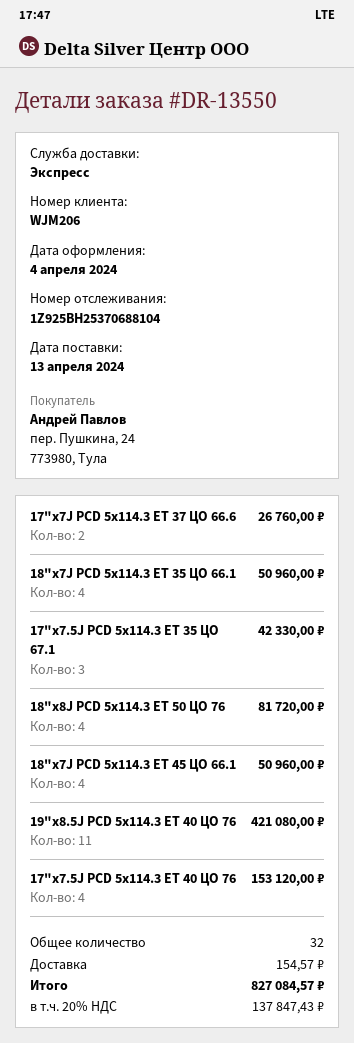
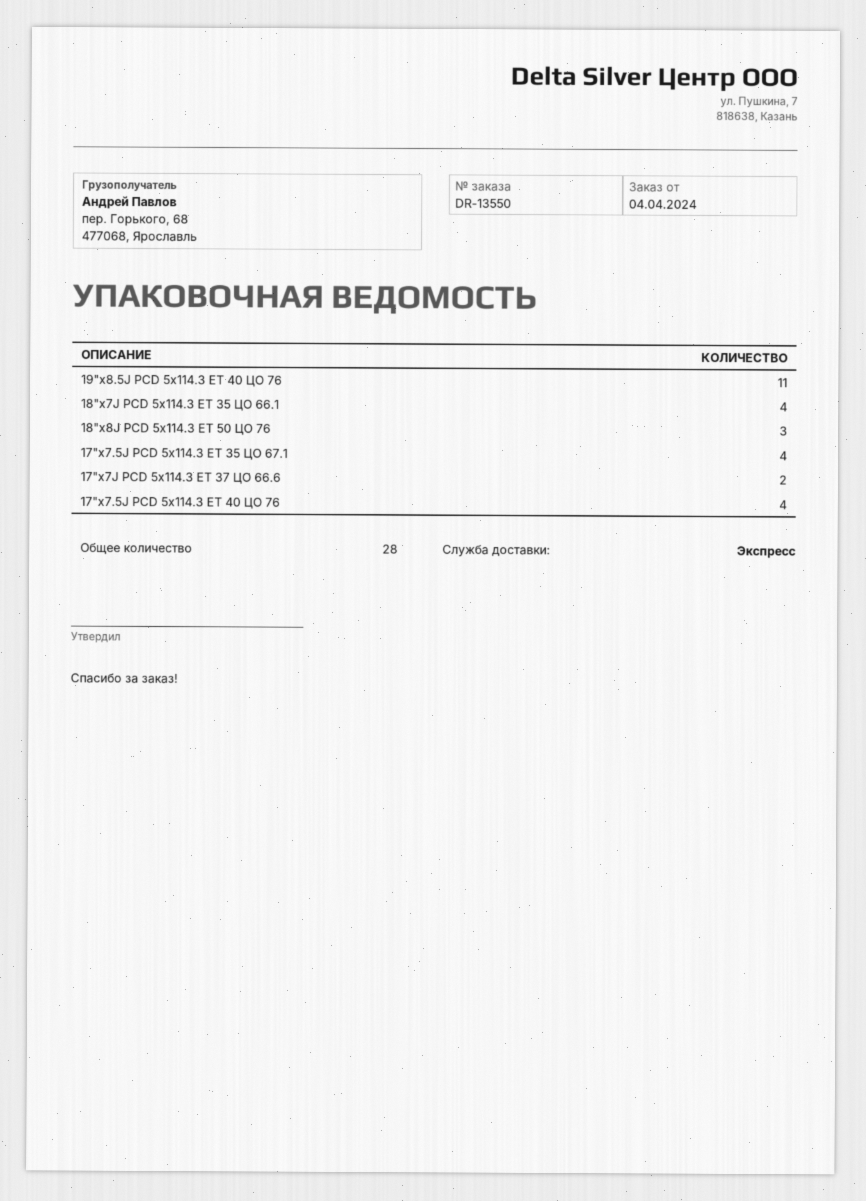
17"x7.5J PCD 5x114.3 ЕТ 35 ЦО 67.1: 3 -> 4
18"x8J PCD 5x114.3 ЕТ 50 ЦО 76: 4 -> 3
18"x7J PCD 5x114.3 ЕТ 45 ЦО 66.1: 4 -> none
total quantity: 32 -> 28

